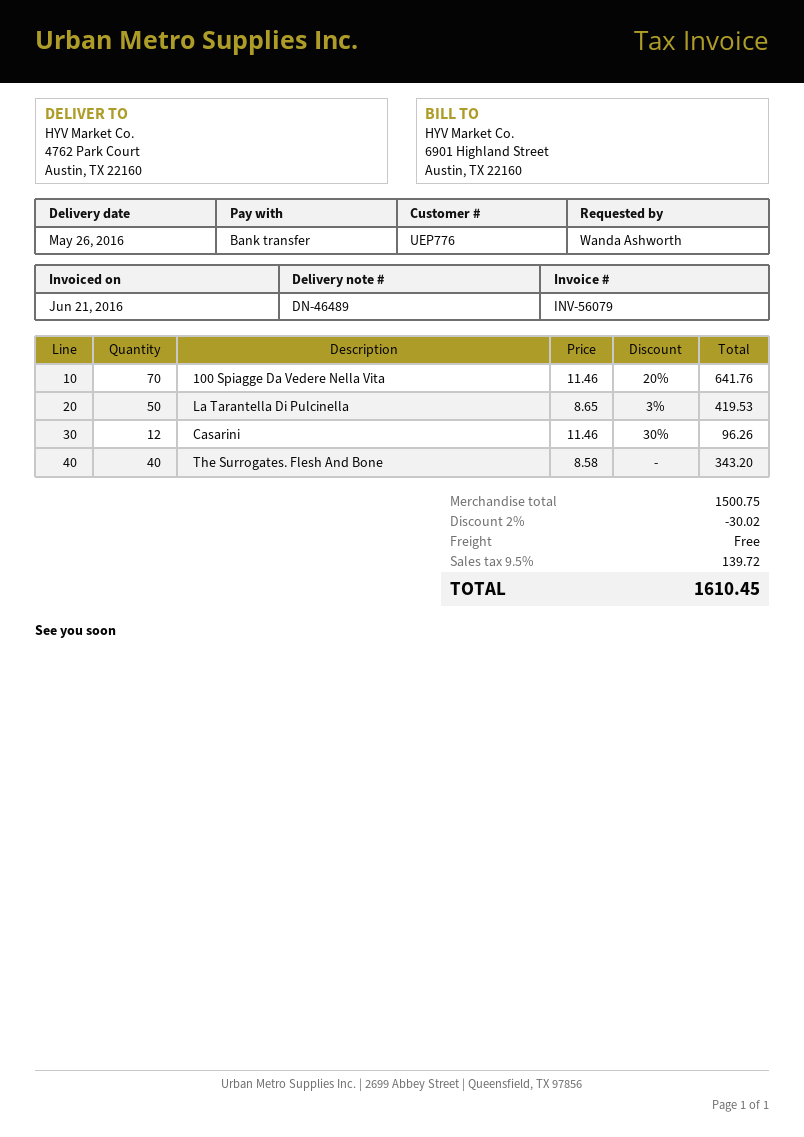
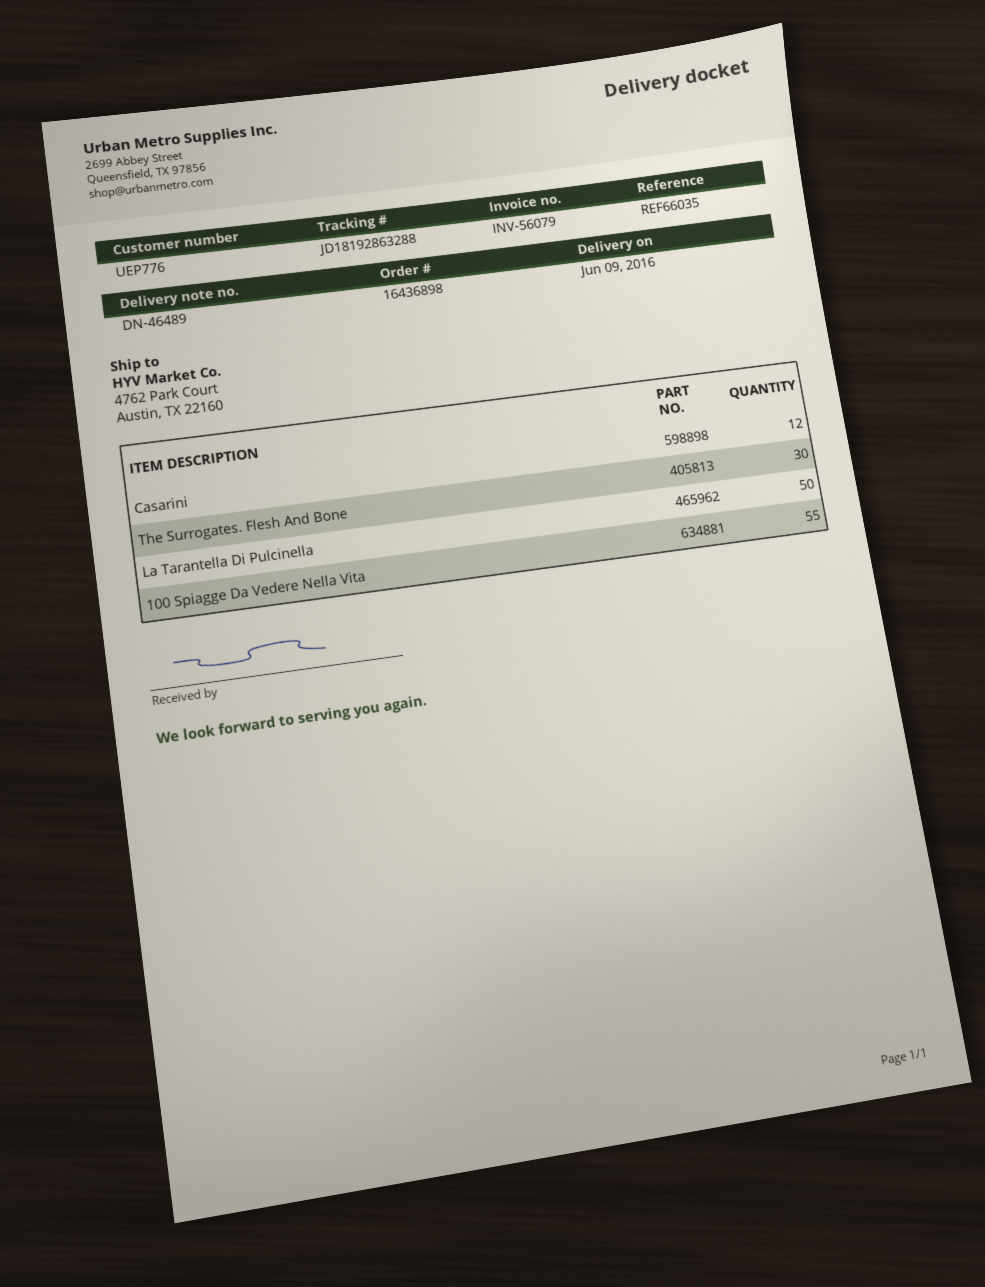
delivery date: 2016-05-26 -> 2016-06-09
100 Spiagge Da Vedere Nella Vita: 70 -> 55
The Surrogates. Flesh And Bone: 40 -> 30

